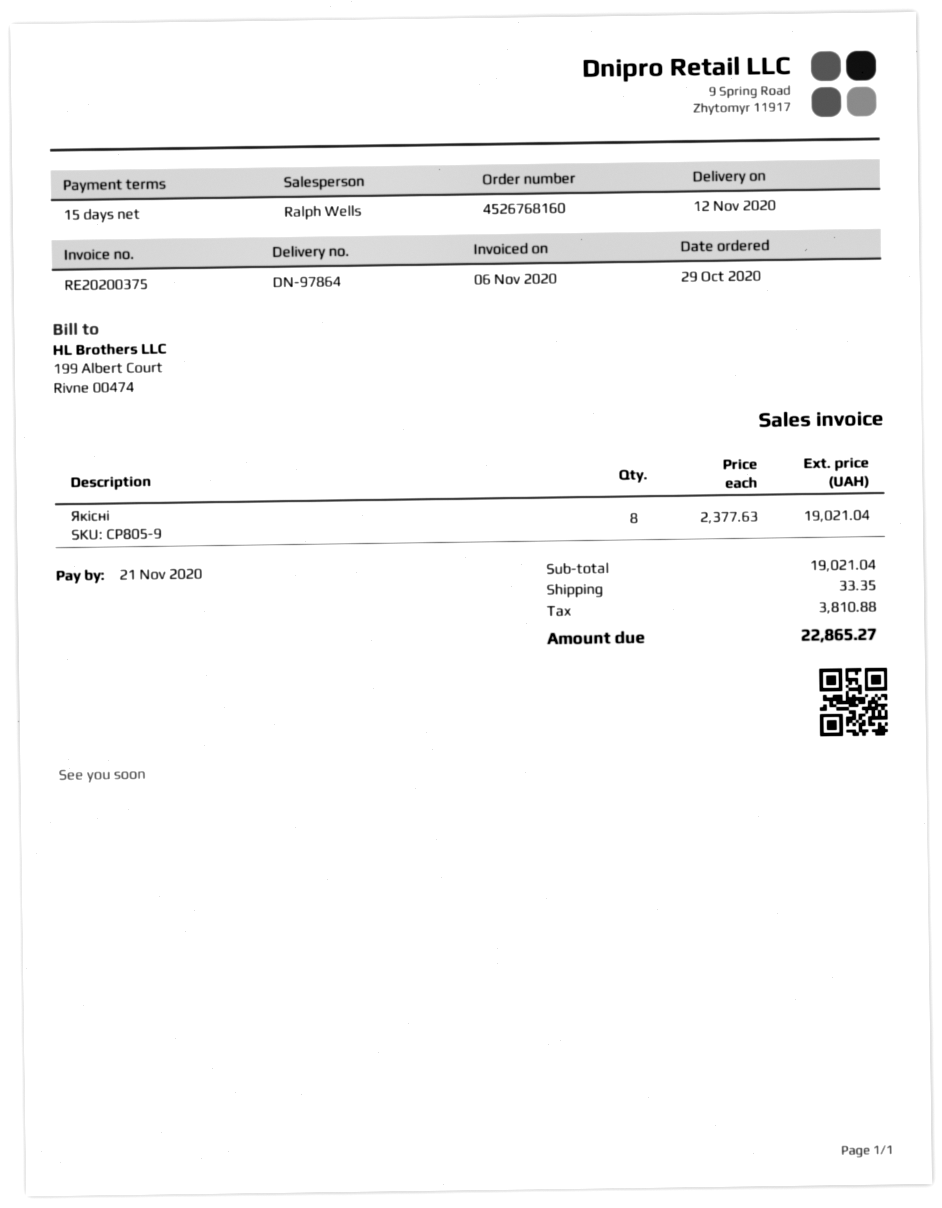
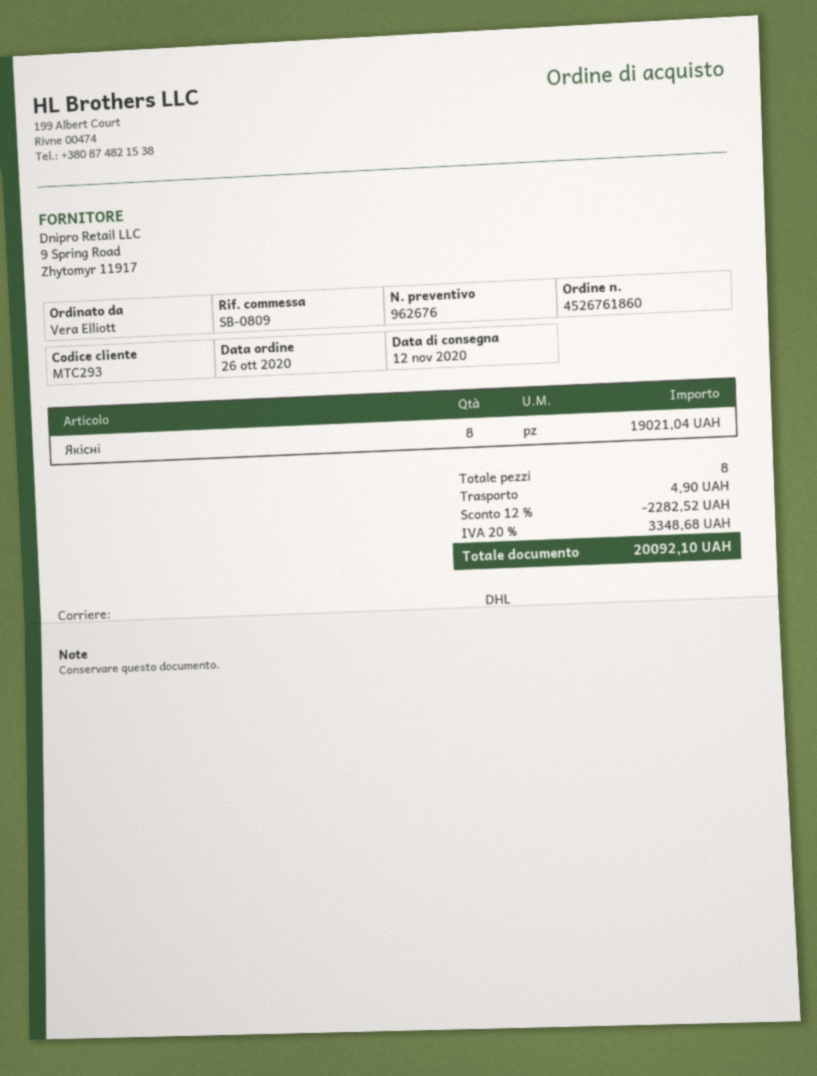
order number: 4526768160 -> 4526761860
order date: 2020-10-29 -> 2020-10-26
discount: none -> 12% = 2282.52
shipping: 33.35 -> 4.90
tax: 3810.88 -> 3348.68
total: 22865.27 -> 20092.10

